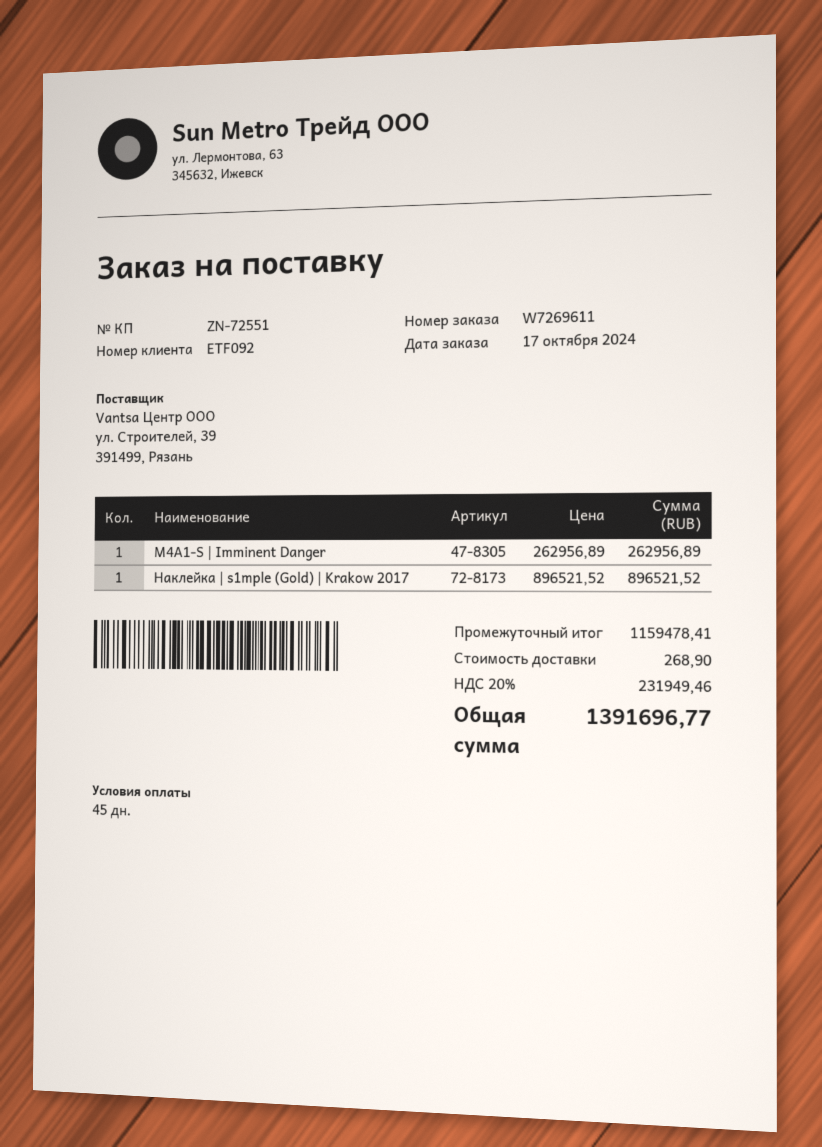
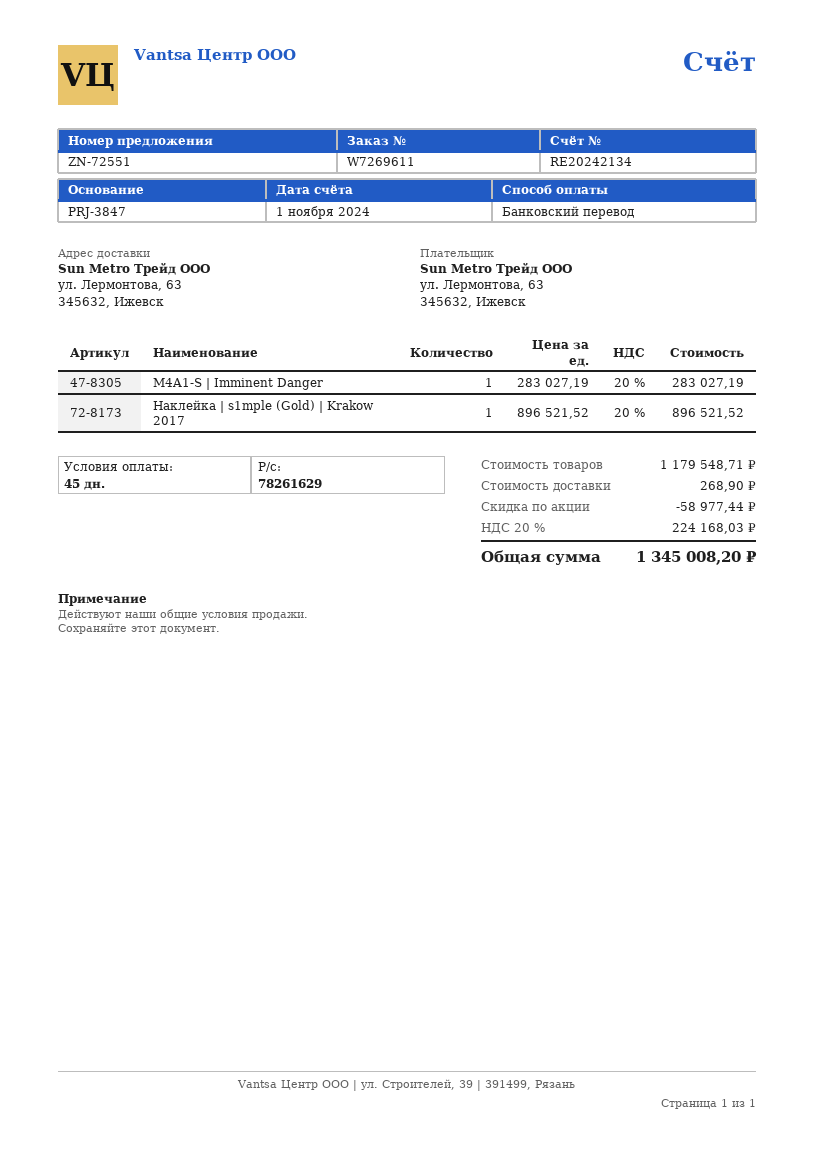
M4A1-S | Imminent Danger: 1 x 262956.89 = 262956.89 -> 1 x 283027.19 = 283027.19
subtotal: 1159478.41 -> 1179548.71
discount: none -> 58977.44
tax: 20% = 231949.46 -> 20% = 224168.03
total: 1391696.77 -> 1345008.20

